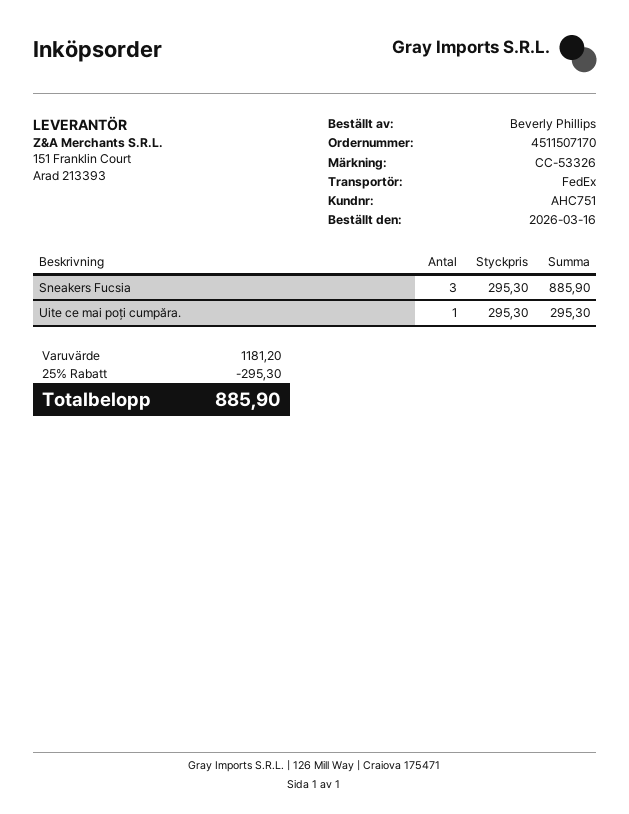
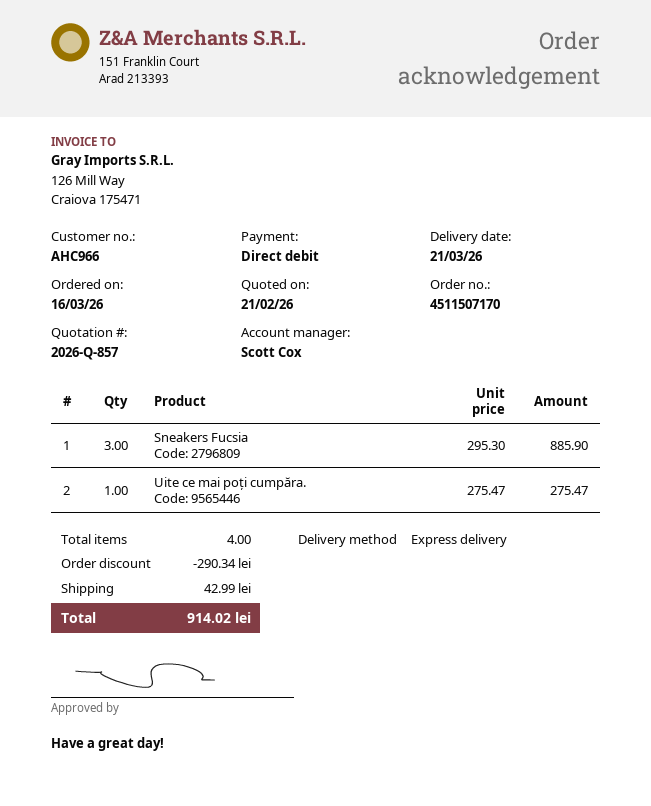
customer number: AHC751 -> AHC966
shipping method: FedEx -> express
Uite ce mai poți cumpăra.: 1 x 295.30 = 295.30 -> 1 x 275.47 = 275.47
discount: 295.30 -> 290.34
shipping: none -> 42.99
total: 885.90 -> 914.02

